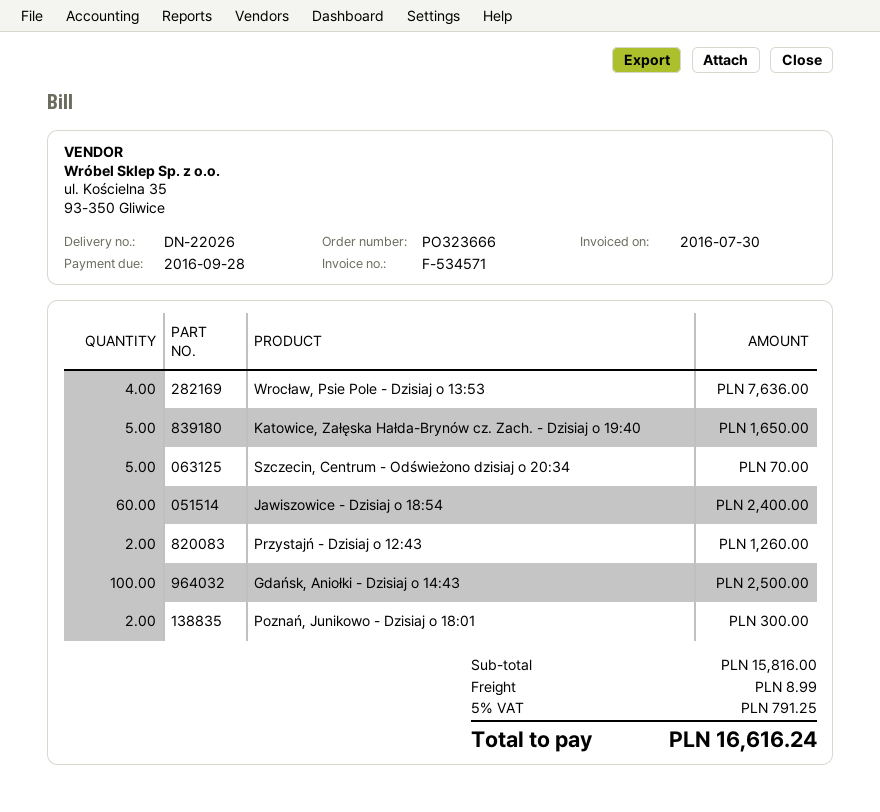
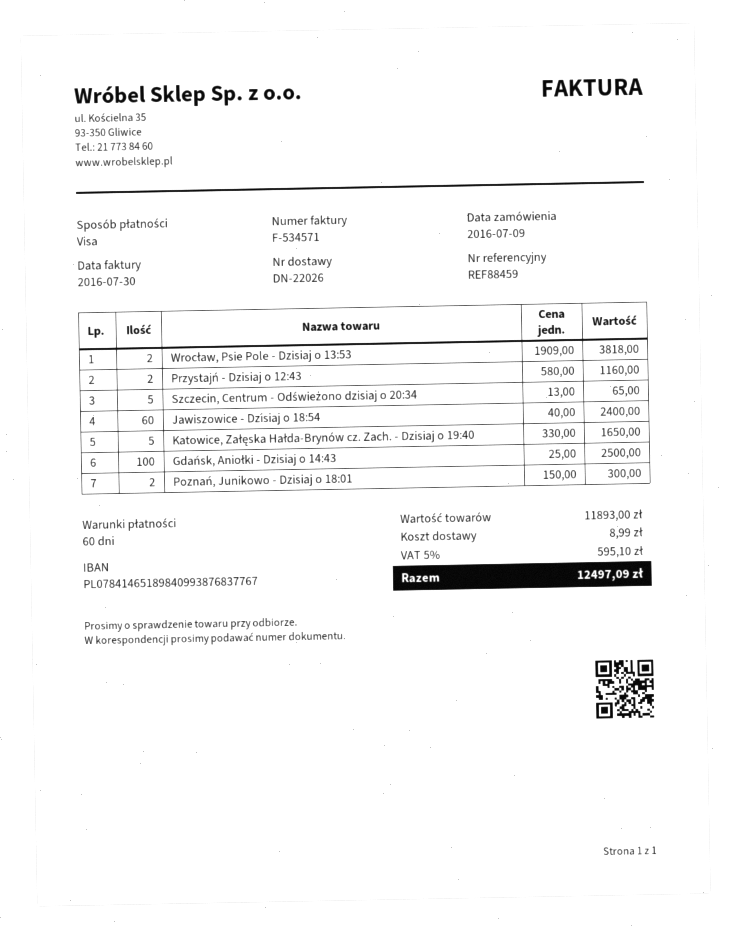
Wrocław, Psie Pole - Dzisiaj o 13:53: 4 for 7636.00 -> 2 for 3818.00
Szczecin, Centrum - Odświeżono dzisiaj o 20:34: 5 for 70.00 -> 5 for 65.00
Przystajń - Dzisiaj o 12:43: 2 for 1260.00 -> 2 for 1160.00
subtotal: 15816.00 -> 11893.00
tax: 5% = 791.25 -> 5% = 595.10
total: 16616.24 -> 12497.09

